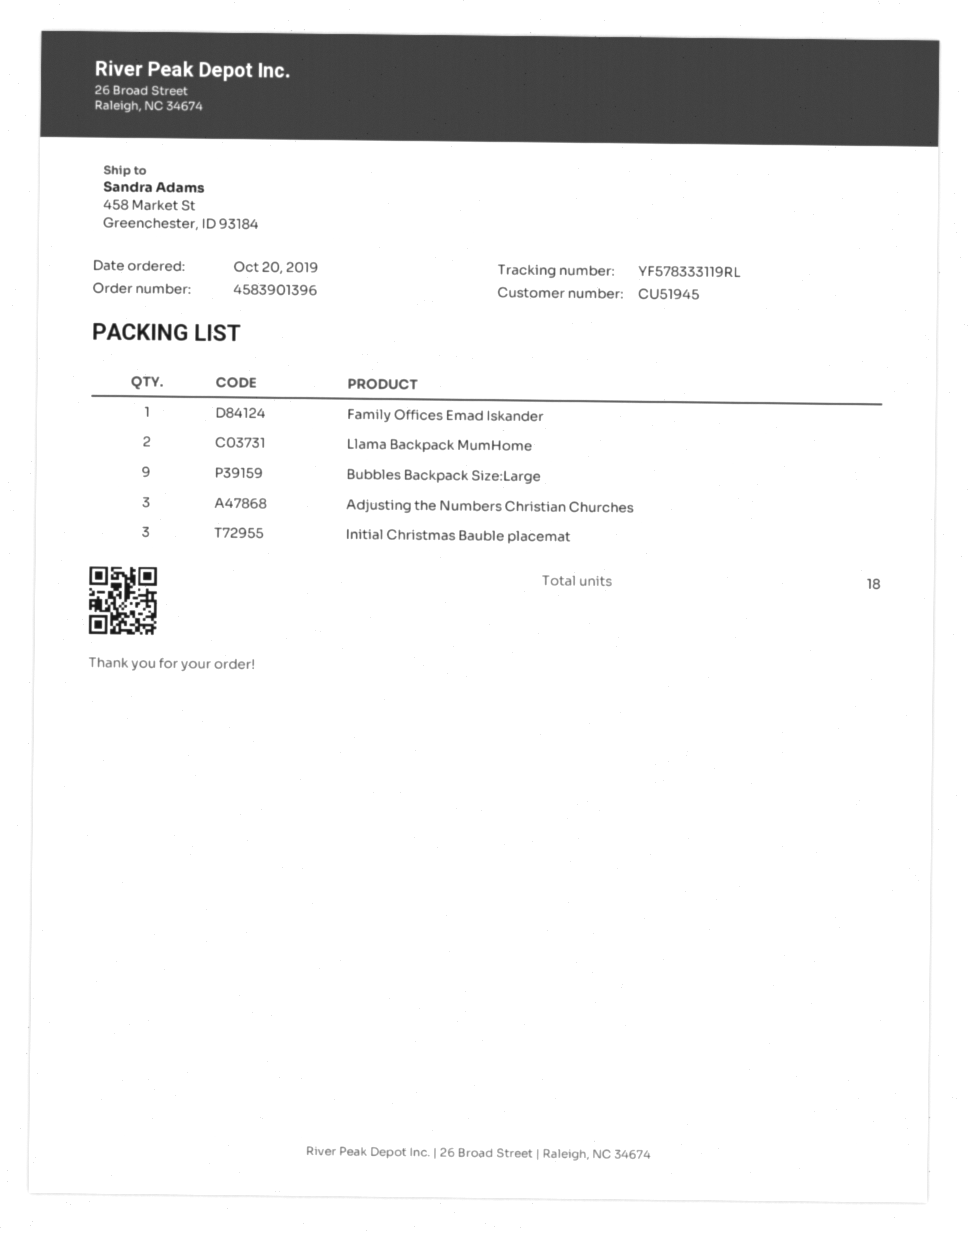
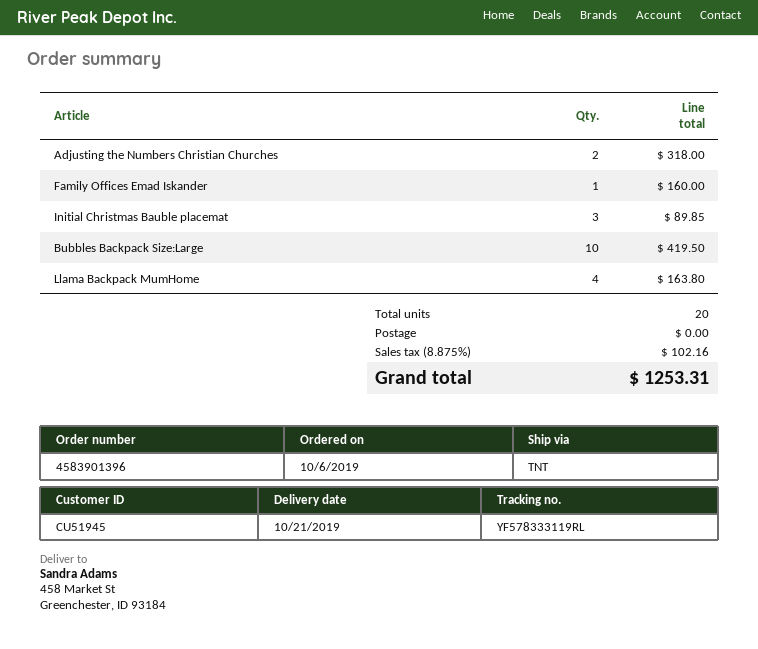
order date: 2019-10-20 -> 2019-10-06
Llama Backpack MumHome: 2 -> 4
Bubbles Backpack Size:Large: 9 -> 10
Adjusting the Numbers Christian Churches: 3 -> 2
total quantity: 18 -> 20

